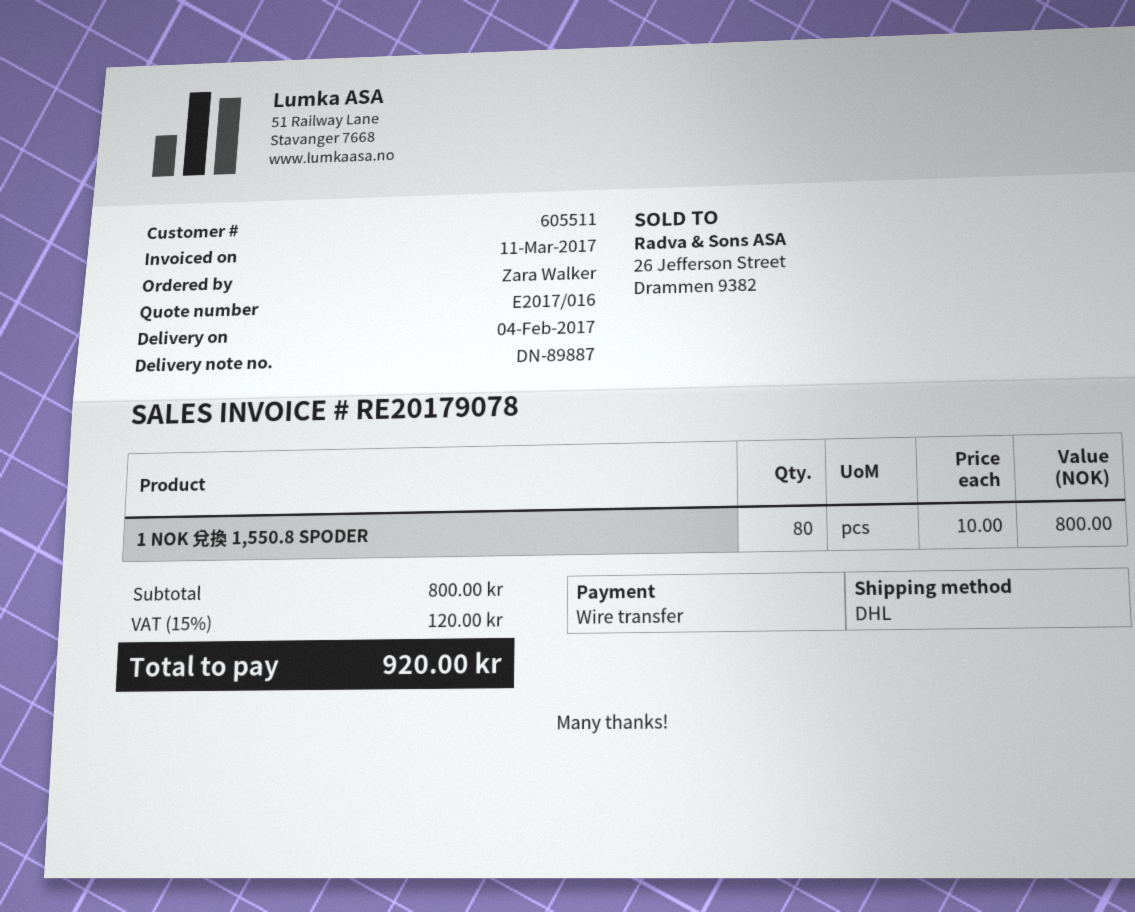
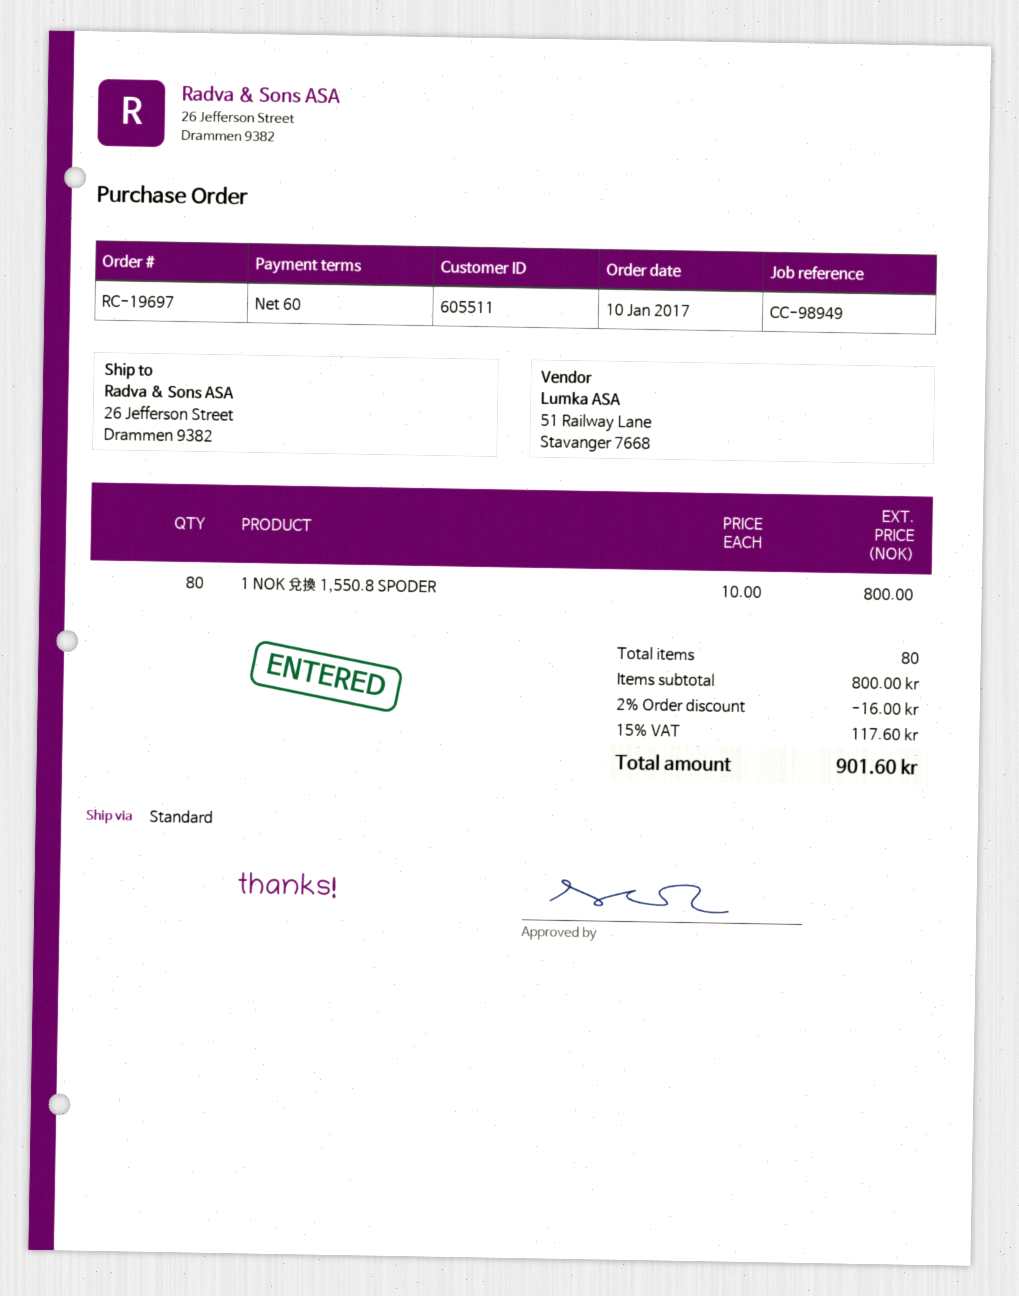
shipping method: DHL -> standard
discount: none -> 2% = 16.00
tax: 15% = 120.00 -> 15% = 117.60
total: 920.00 -> 901.60

